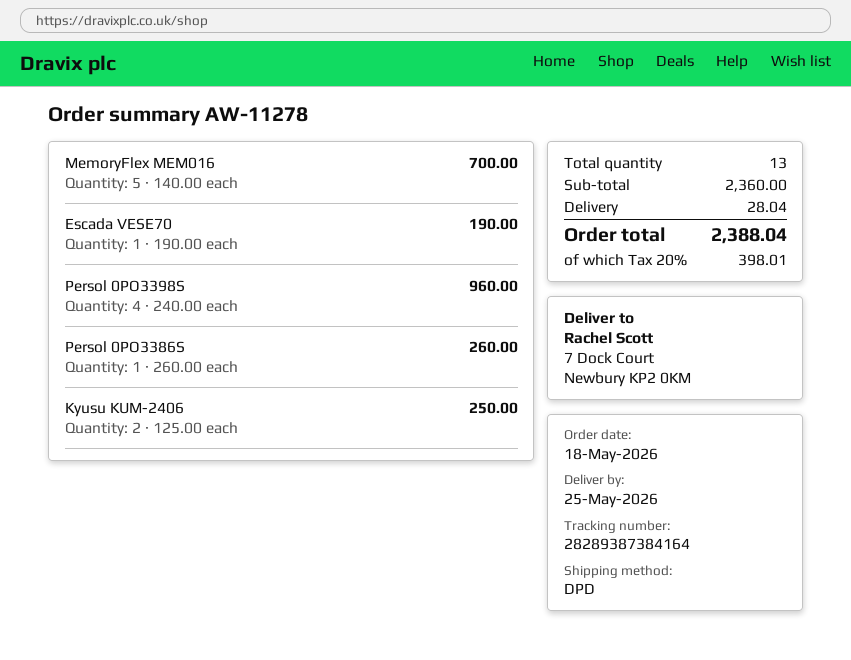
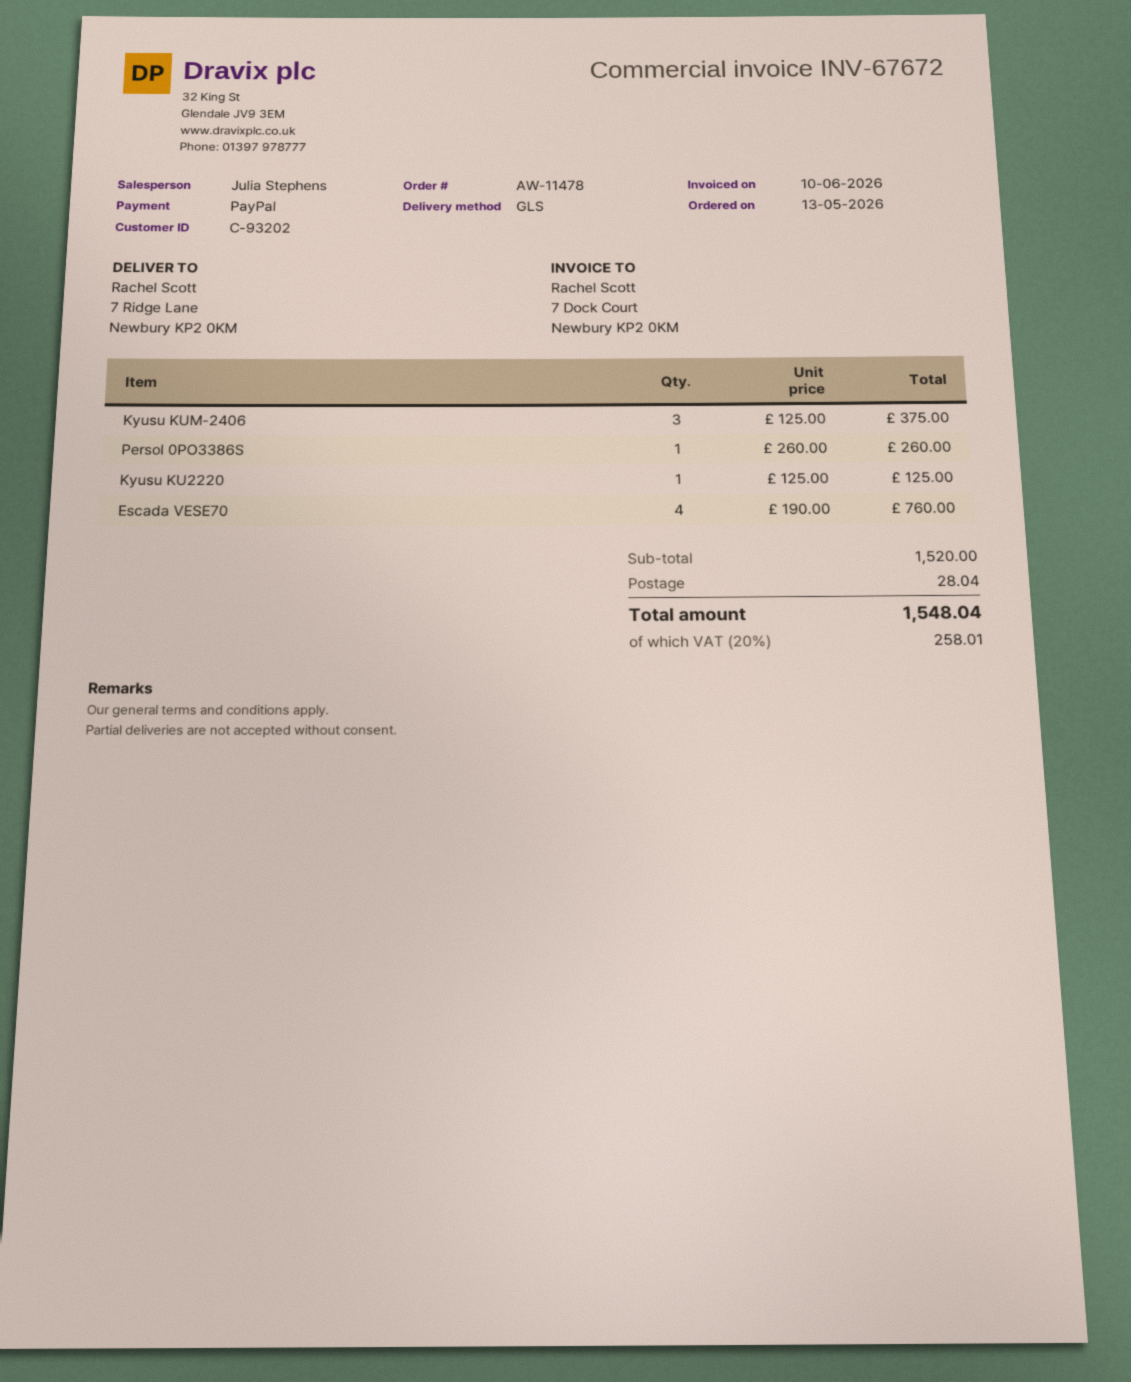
order number: AW-11278 -> AW-11478
order date: 2026-05-18 -> 2026-05-13
shipping method: DPD -> GLS
ship to: 7 Dock Court, Newbury KP2 0KM -> 7 Ridge Lane, Newbury KP2 0KM
MemoryFlex MEM016: 5 x 140.00 = 700.00 -> none
Escada VESE70: 1 x 190.00 = 190.00 -> 4 x 190.00 = 760.00
Persol 0PO3398S: 4 x 240.00 = 960.00 -> none
Kyusu KUM-2406: 2 x 125.00 = 250.00 -> 3 x 125.00 = 375.00
Kyusu KU2220: none -> 1 x 125.00 = 125.00
subtotal: 2360.00 -> 1520.00
tax: 20% = 398.01 -> 20% = 258.01
total: 2388.04 -> 1548.04

